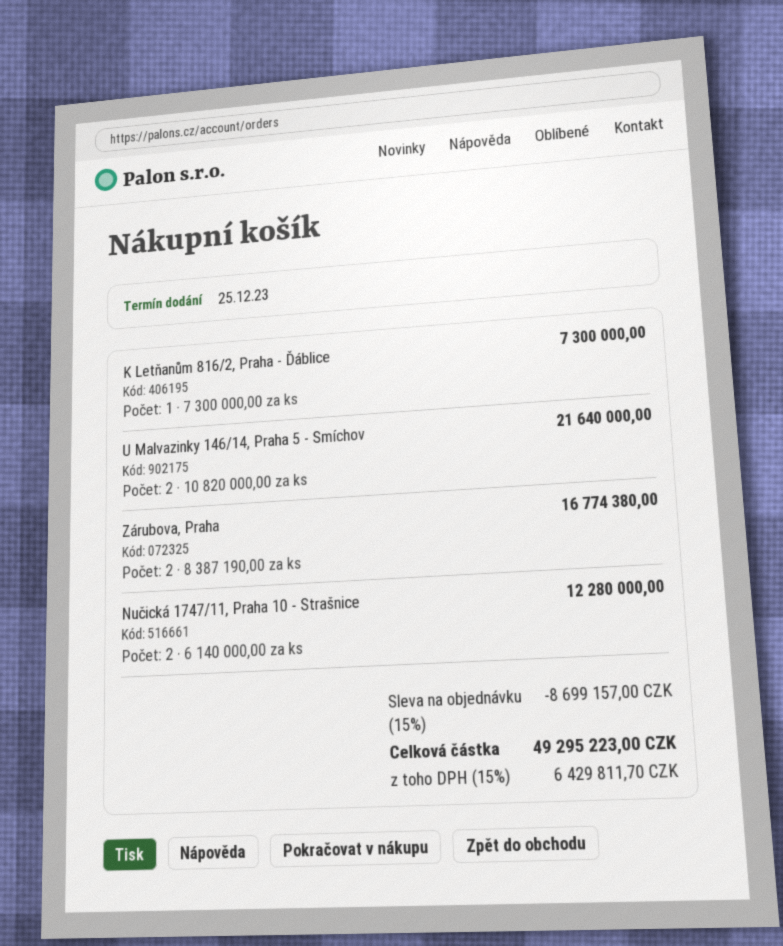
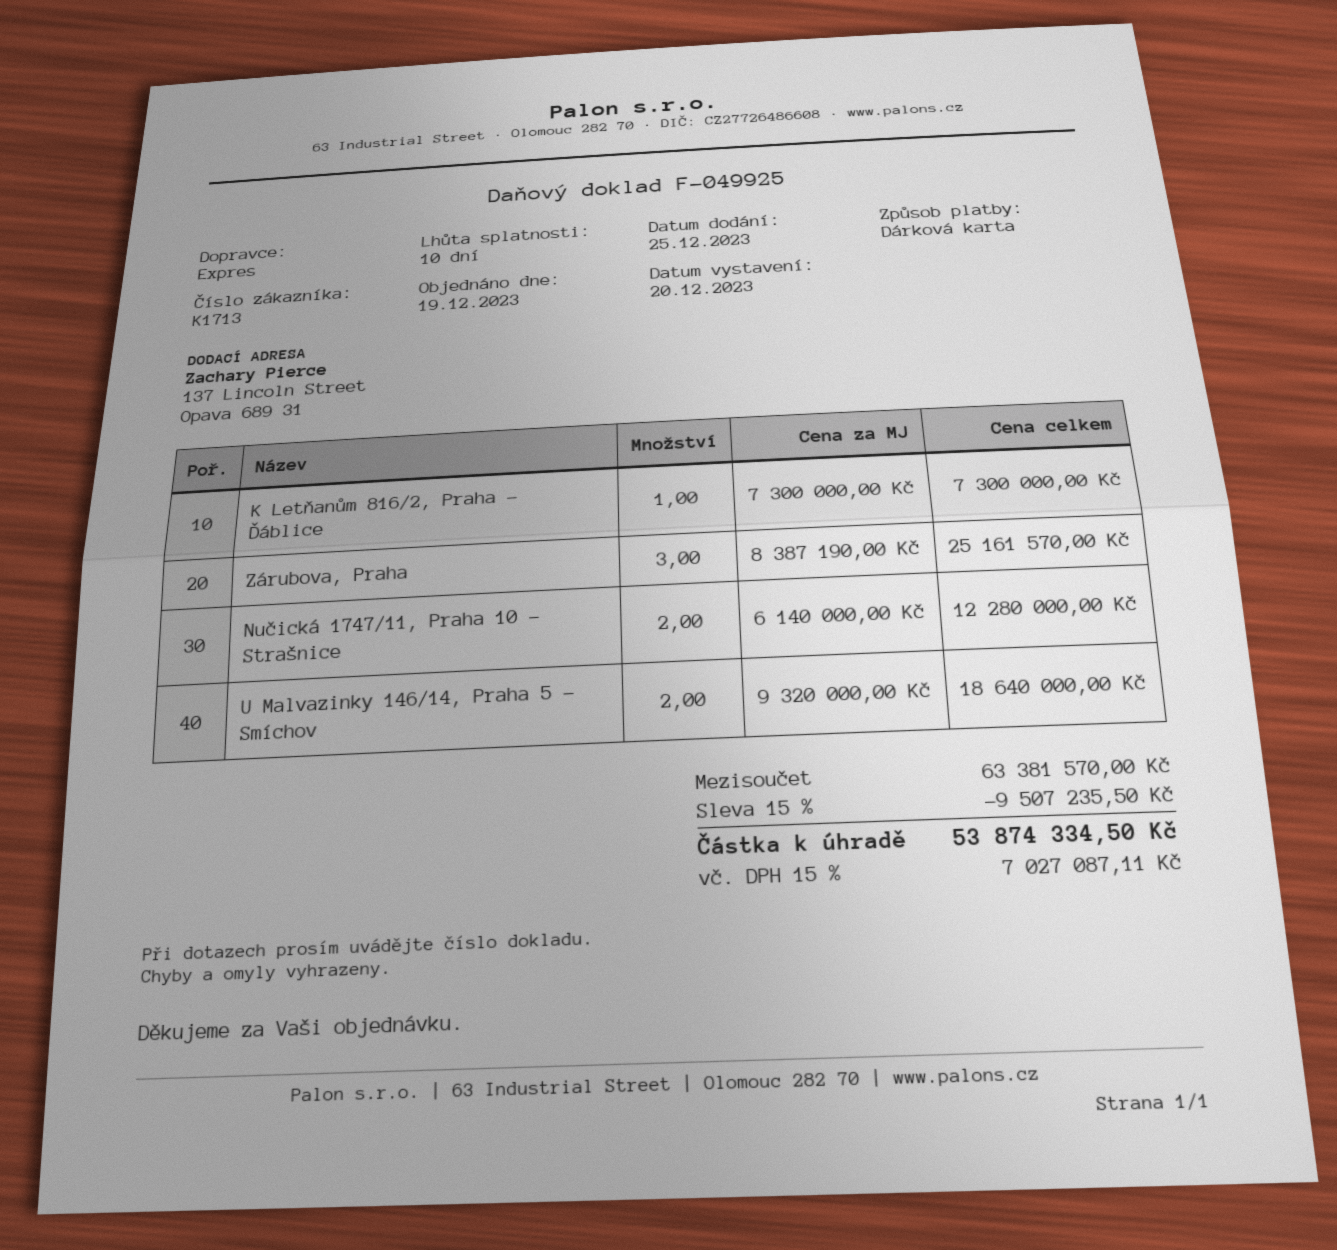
U Malvazinky 146/14, Praha 5 - Smíchov: 2 x 10820000.00 = 21640000.00 -> 2 x 9320000.00 = 18640000.00
Zárubova, Praha: 2 x 8387190.00 = 16774380.00 -> 3 x 8387190.00 = 25161570.00
discount: 15% = 8699157.00 -> 15% = 9507235.50
tax: 15% = 6429811.70 -> 15% = 7027087.11
total: 49295223.00 -> 53874334.50

